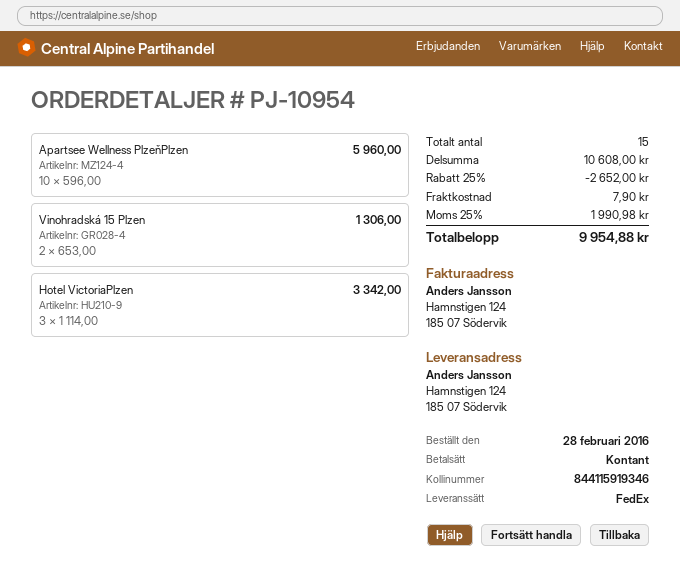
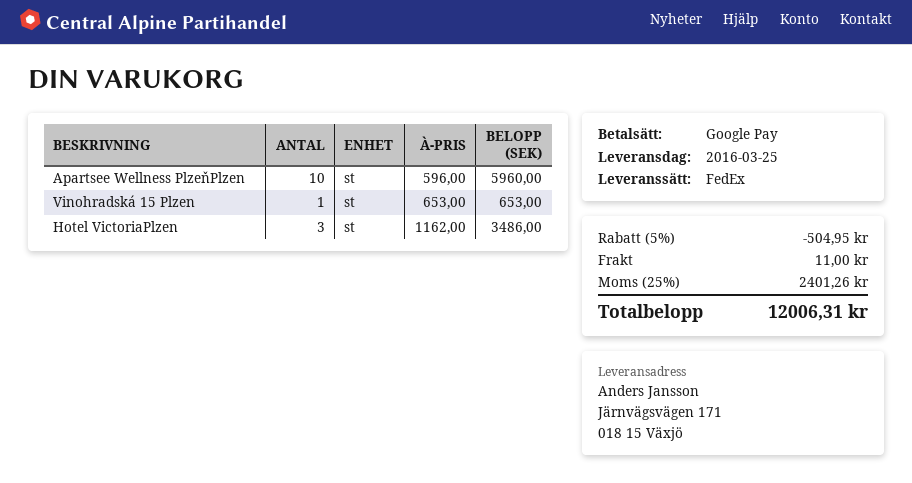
payment method: cash -> Google Pay
ship to: Hamnstigen 124, 185 07 Södervik -> Järnvägsvägen 171, 018 15 Växjö
Vinohradská 15 Plzen: 2 x 653.00 = 1306.00 -> 1 x 653.00 = 653.00
Hotel VictoriaPlzen: 3 x 1114.00 = 3342.00 -> 3 x 1162.00 = 3486.00
discount: 25% = 2652.00 -> 5% = 504.95
shipping: 7.90 -> 11.00
tax: 25% = 1990.98 -> 25% = 2401.26
total: 9954.88 -> 12006.31

